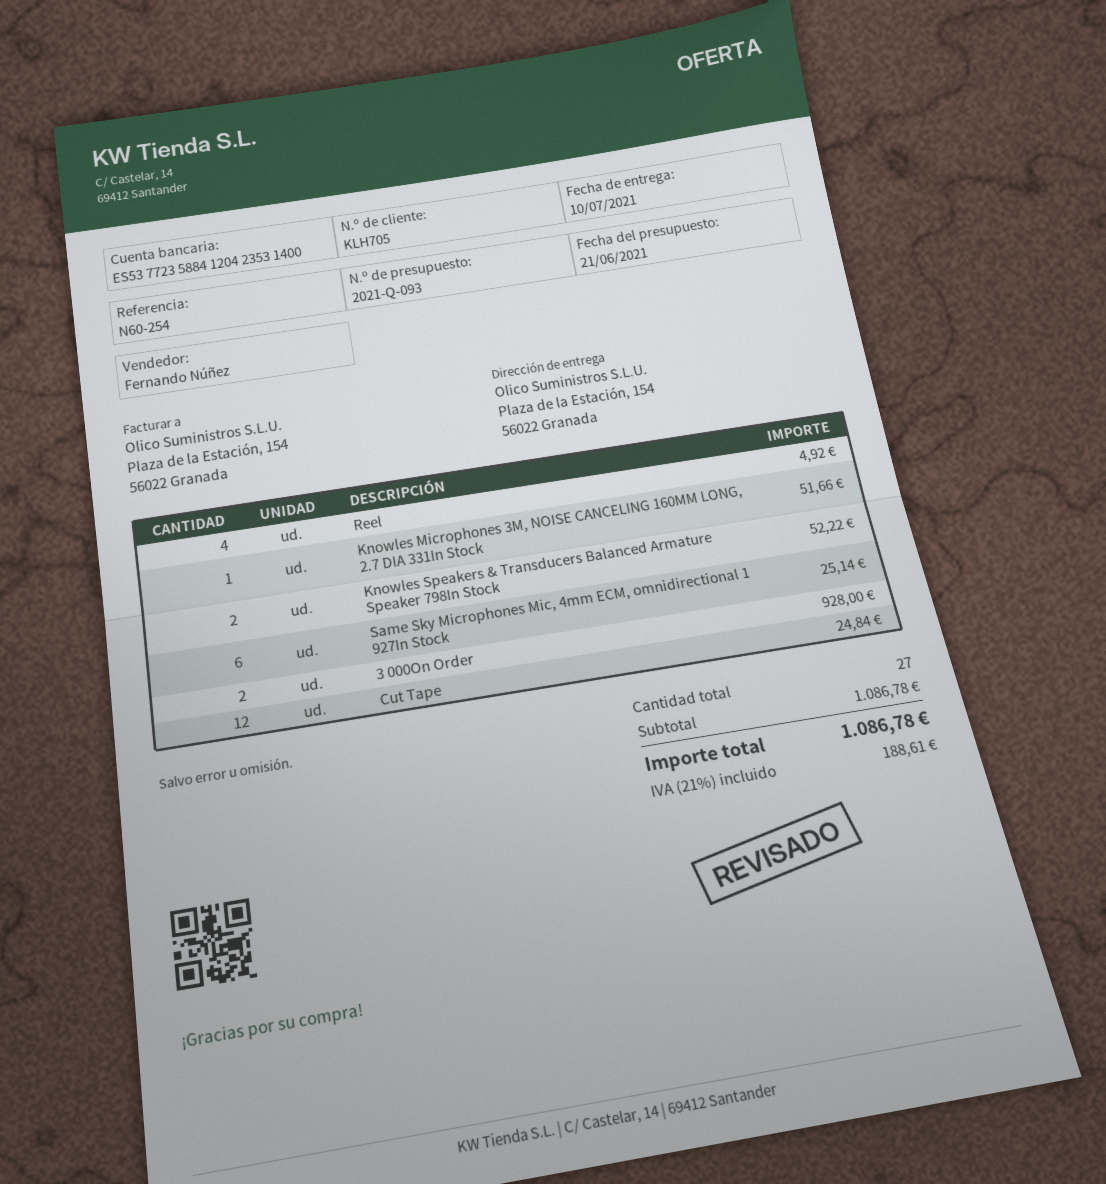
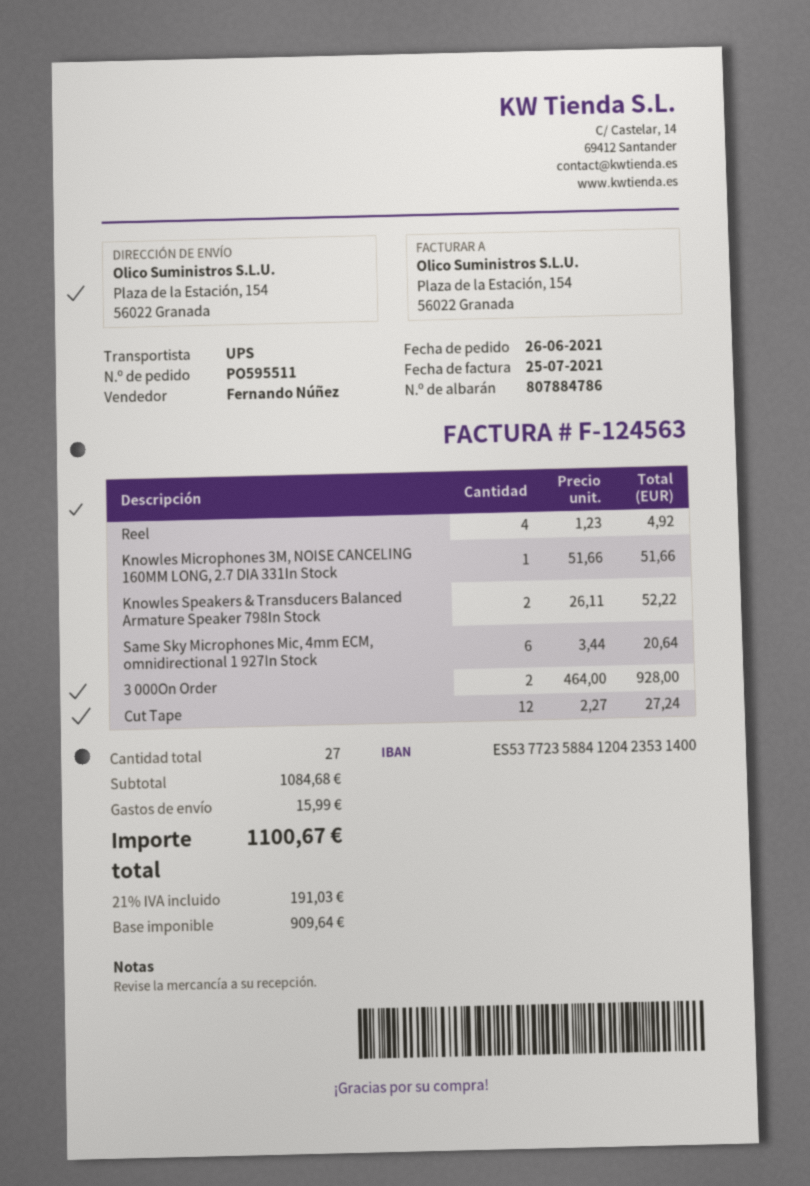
Same Sky Microphones Mic, 4mm ECM, omnidirectional 1 927In Stock: 6 for 25.14 -> 6 for 20.64
Cut Tape: 12 for 24.84 -> 12 for 27.24
subtotal: 1086.78 -> 1084.68
shipping: none -> 15.99
tax: 21% = 188.61 -> 21% = 191.03
total: 1086.78 -> 1100.67

